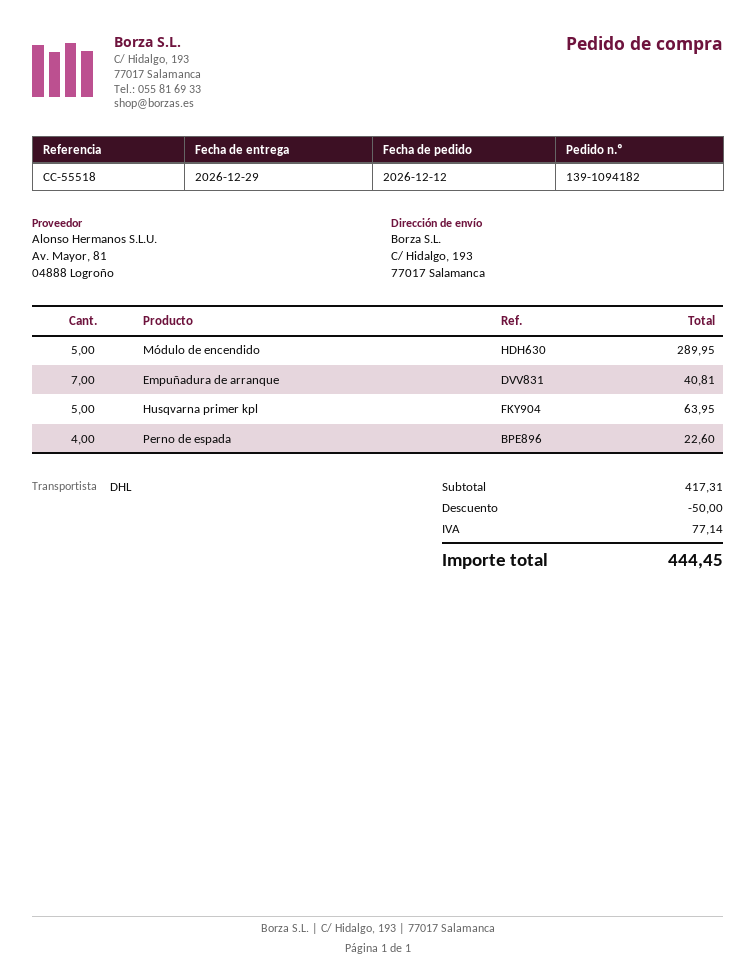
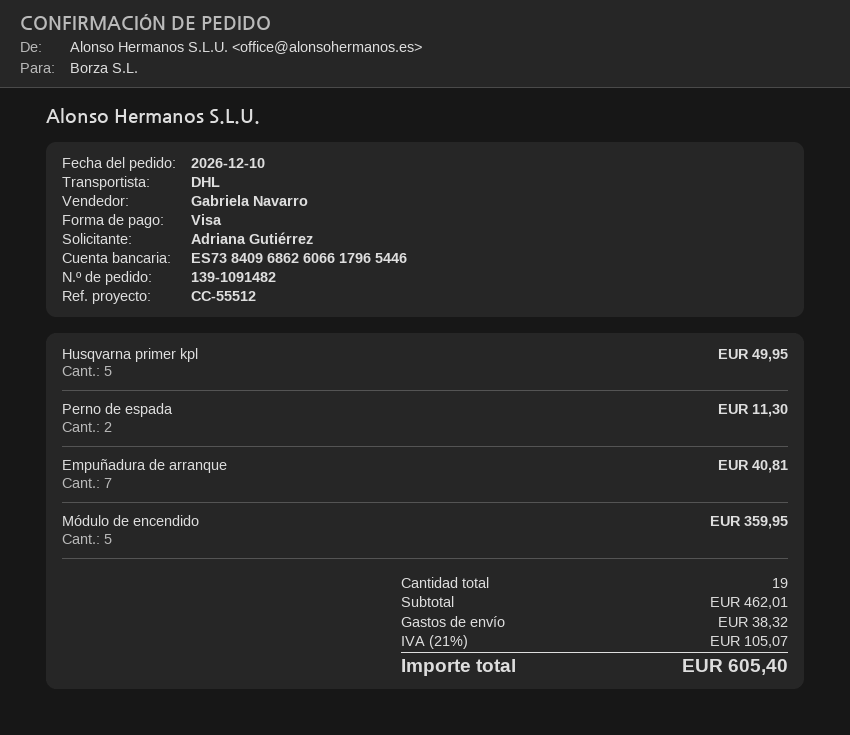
order number: 139-1094182 -> 139-1091482
order date: 2026-12-12 -> 2026-12-10
reference: CC-55518 -> CC-55512
Módulo de encendido: 5 for 289.95 -> 5 for 359.95
Husqvarna primer kpl: 5 for 63.95 -> 5 for 49.95
Perno de espada: 4 for 22.60 -> 2 for 11.30
subtotal: 417.31 -> 462.01
discount: 50.00 -> none
shipping: none -> 38.32
tax: 77.14 -> 105.07
total: 444.45 -> 605.40

